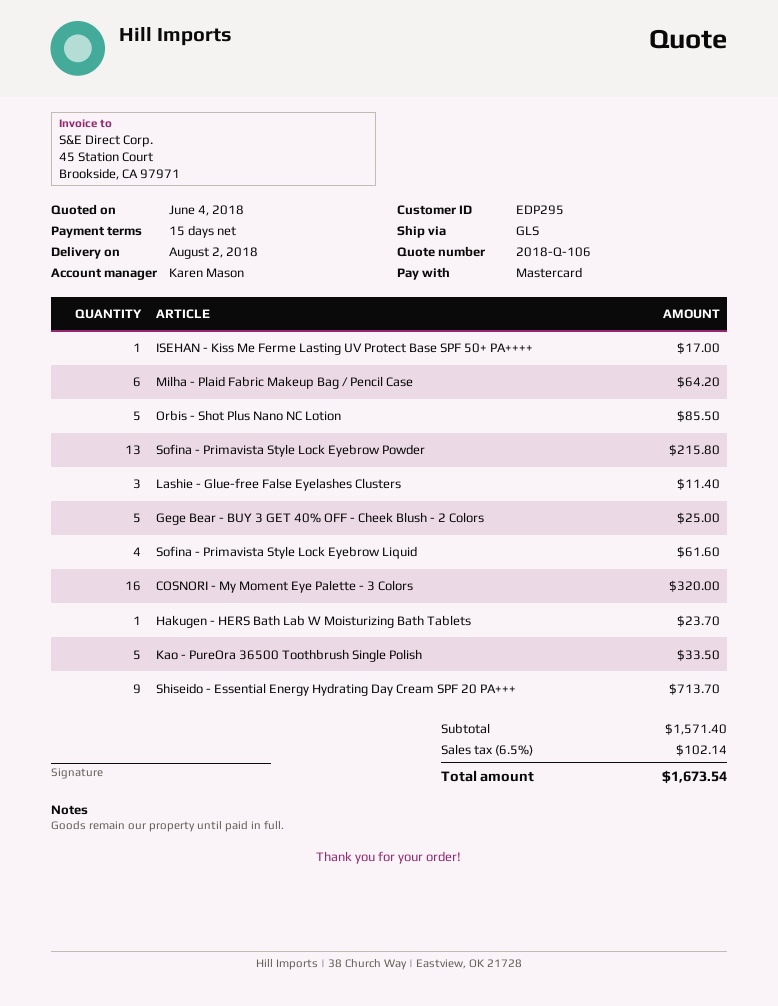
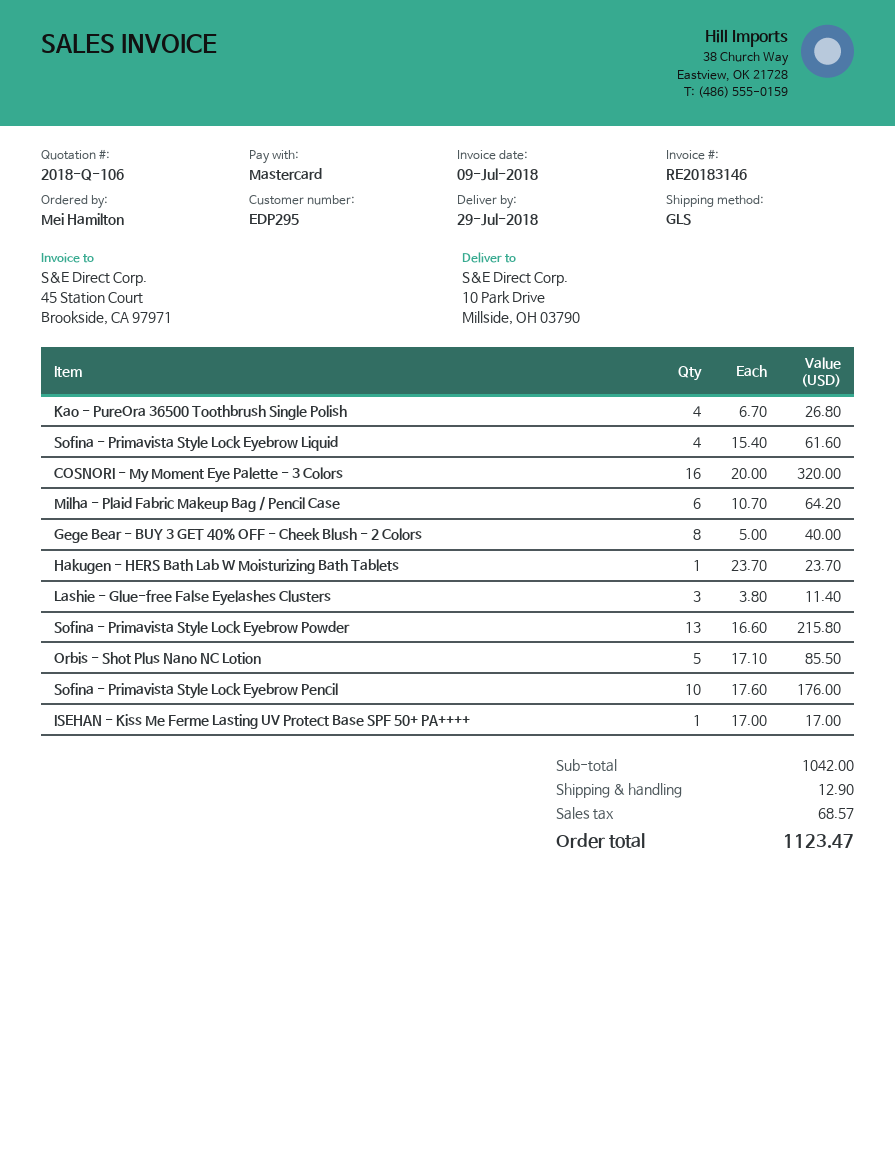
delivery date: 2018-08-02 -> 2018-07-29
Gege Bear - BUY 3 GET 40% OFF - Cheek Blush - 2 Colors: 5 for 25.00 -> 8 for 40.00
Kao - PureOra 36500 Toothbrush Single Polish: 5 for 33.50 -> 4 for 26.80
Shiseido - Essential Energy Hydrating Day Cream SPF 20 PA+++: 9 for 713.70 -> none
Sofina - Primavista Style Lock Eyebrow Pencil: none -> 10 for 176.00
subtotal: 1571.40 -> 1042.00
shipping: none -> 12.90
tax: 102.14 -> 68.57
total: 1673.54 -> 1123.47

